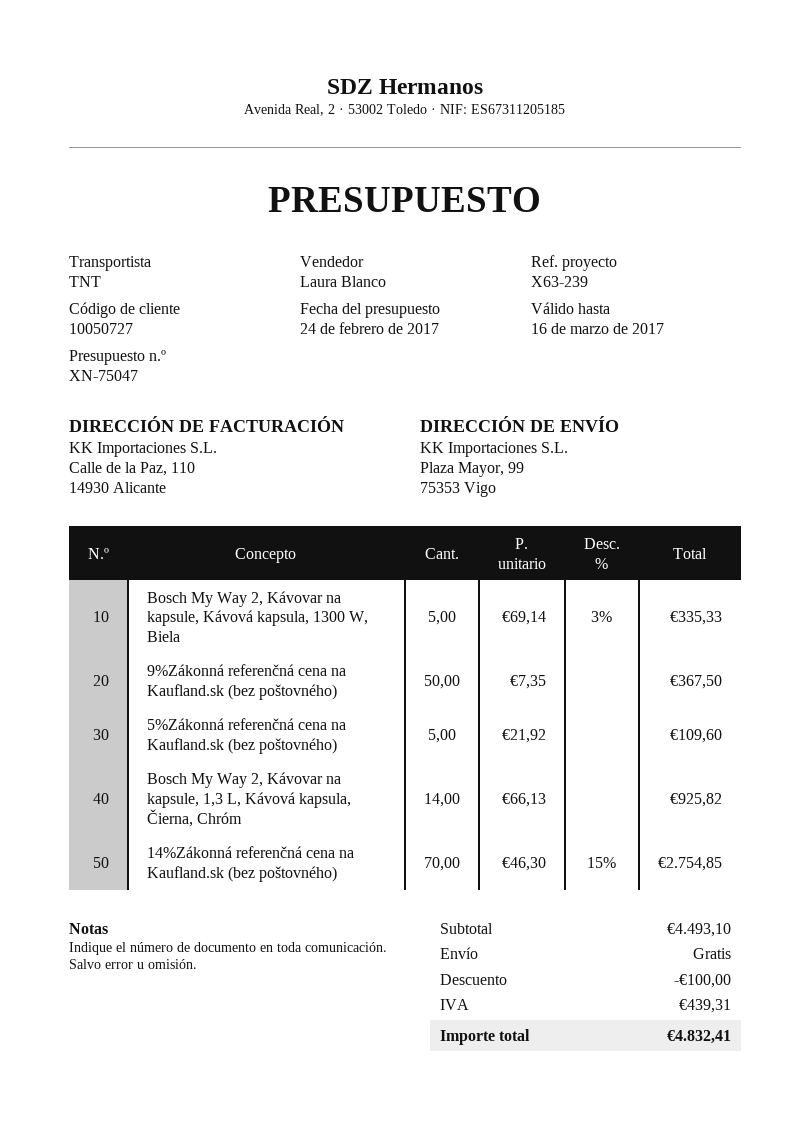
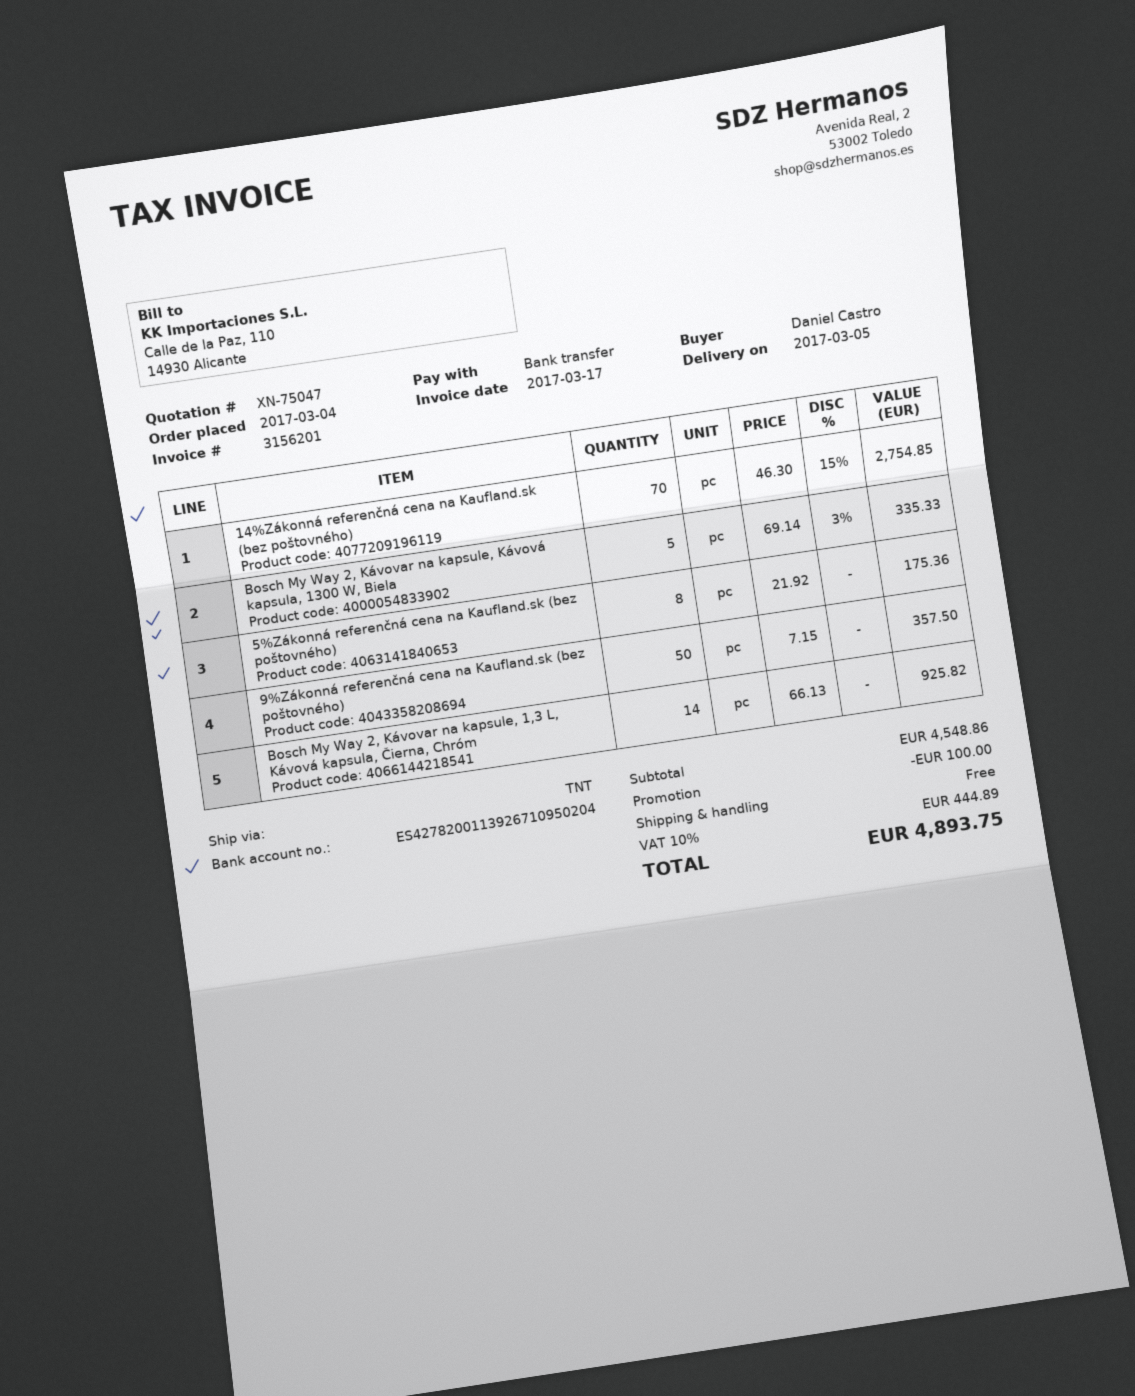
9%Zákonná referenčná cena na Kaufland.sk (bez poštovného): 50 x 7.35 = 367.50 -> 50 x 7.15 = 357.50
5%Zákonná referenčná cena na Kaufland.sk (bez poštovného): 5 x 21.92 = 109.60 -> 8 x 21.92 = 175.36
subtotal: 4493.10 -> 4548.86
tax: 439.31 -> 444.89
total: 4832.41 -> 4893.75

